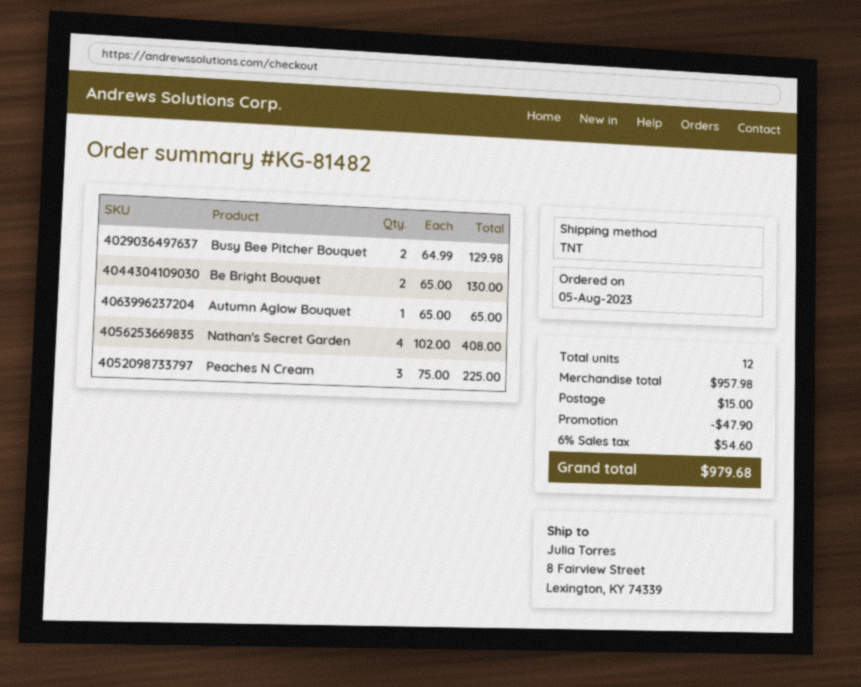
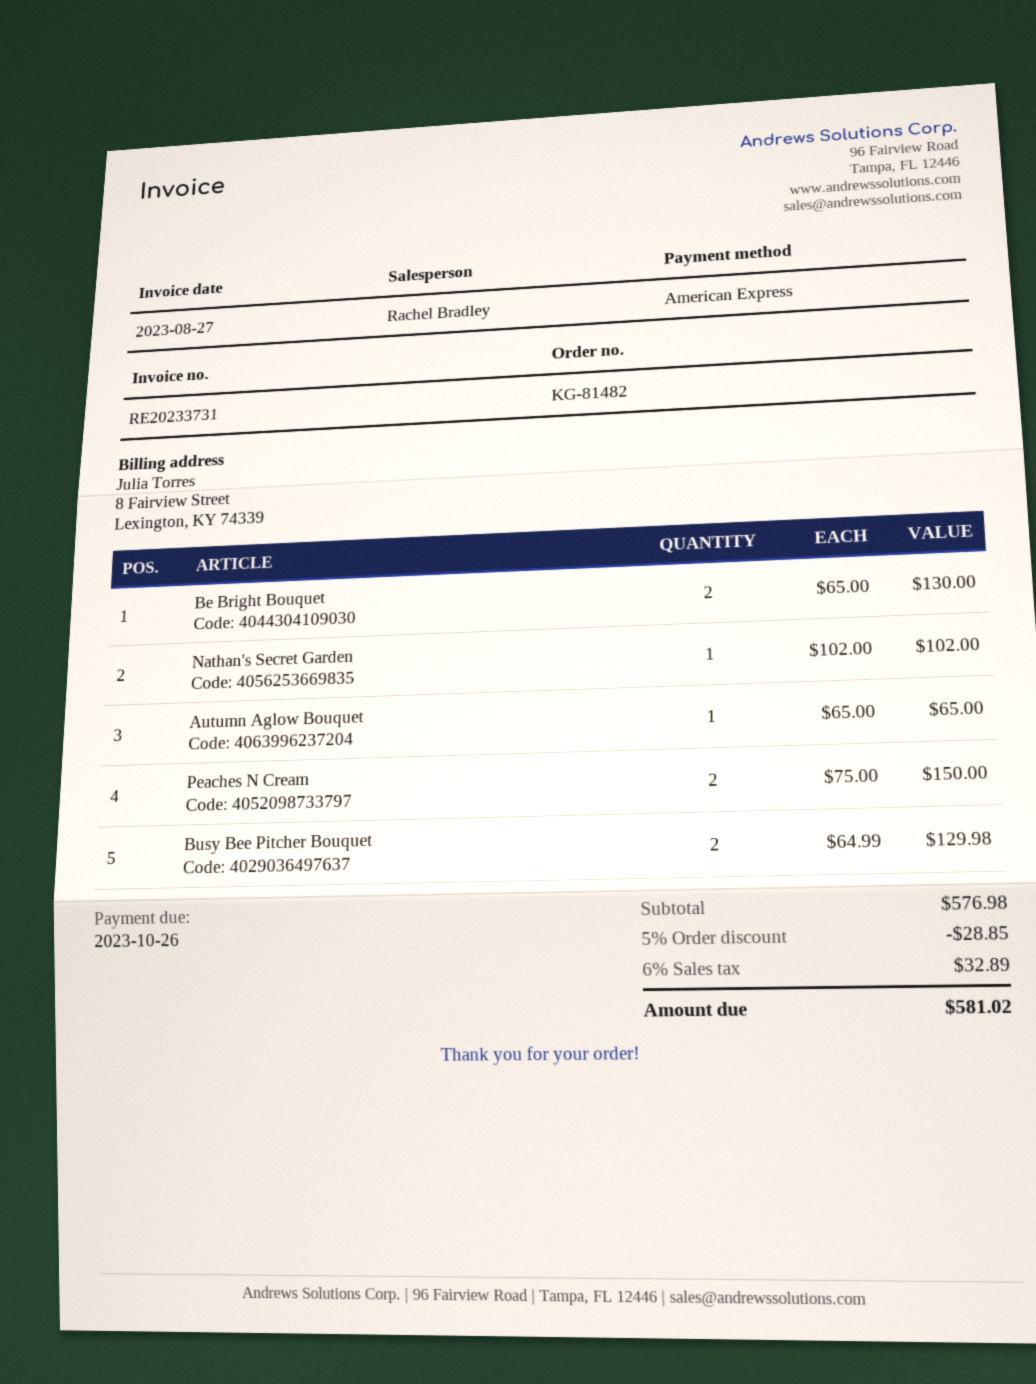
Nathan's Secret Garden: 4 x 102.00 = 408.00 -> 1 x 102.00 = 102.00
Peaches N Cream: 3 x 75.00 = 225.00 -> 2 x 75.00 = 150.00
subtotal: 957.98 -> 576.98
discount: 47.90 -> 28.85
shipping: 15.00 -> none
tax: 6% = 54.60 -> 6% = 32.89
total: 979.68 -> 581.02

